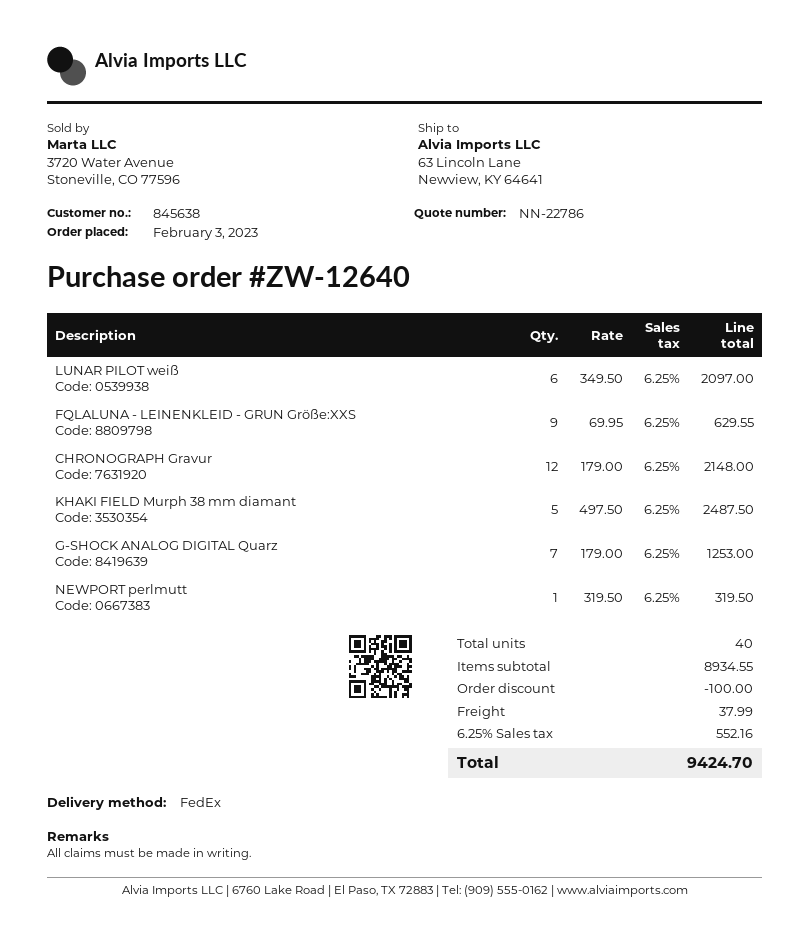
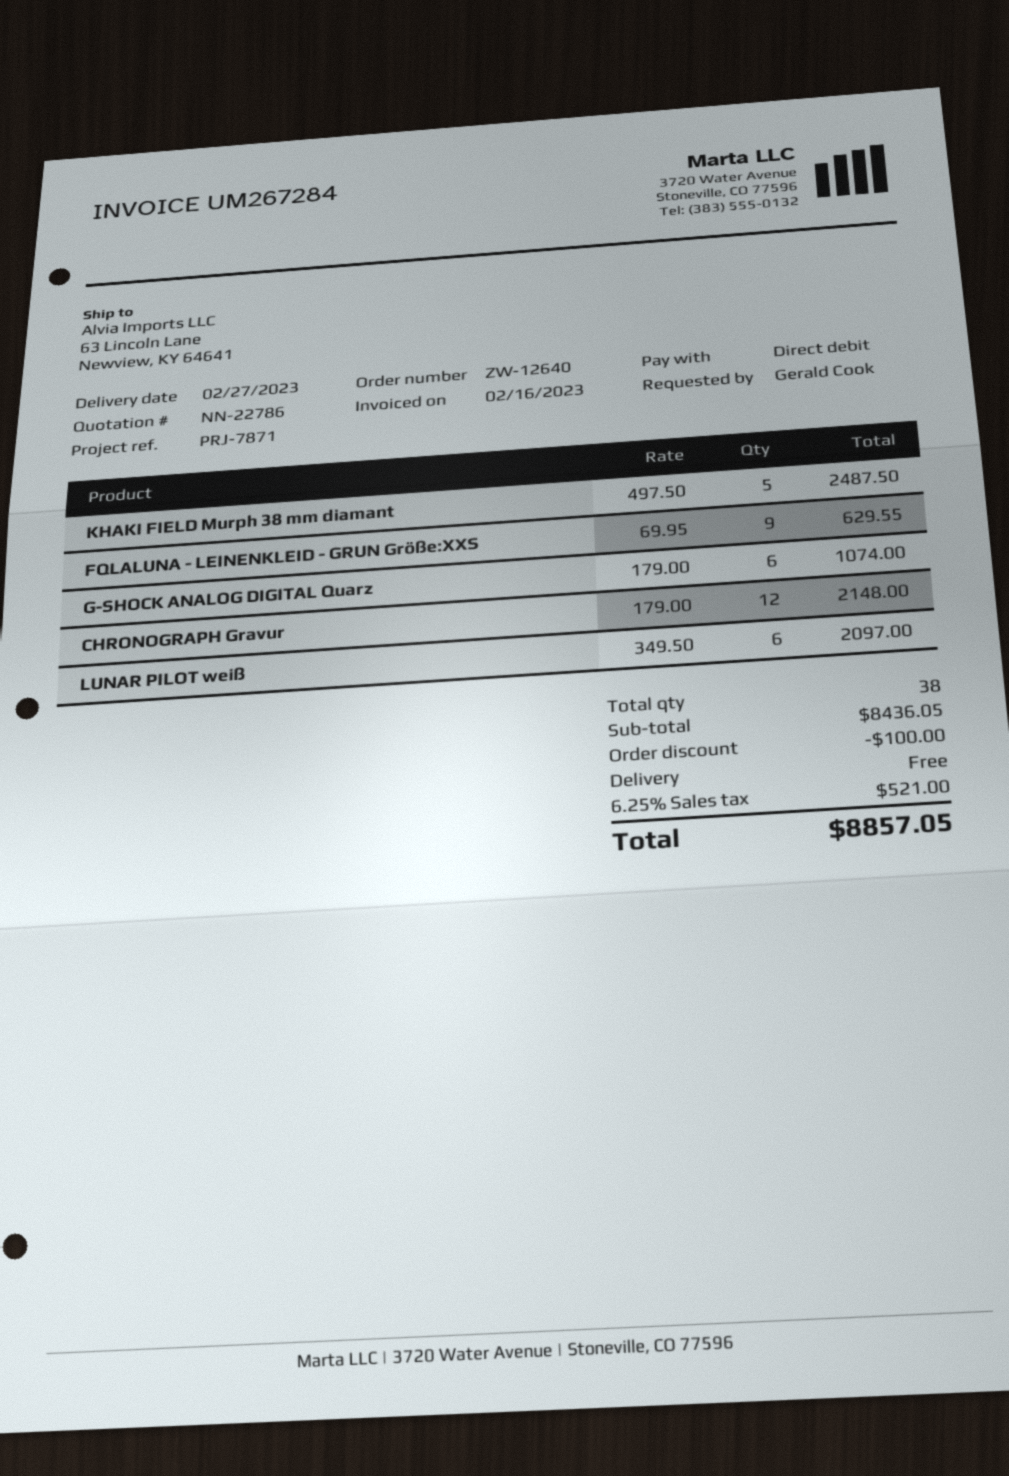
G-SHOCK ANALOG DIGITAL Quarz: 7 x 179.00 = 1253.00 -> 6 x 179.00 = 1074.00
NEWPORT perlmutt: 1 x 319.50 = 319.50 -> none
total quantity: 40 -> 38
subtotal: 8934.55 -> 8436.05
shipping: 37.99 -> 0.00
tax: 6.25% = 552.16 -> 6.25% = 521.00
total: 9424.70 -> 8857.05

